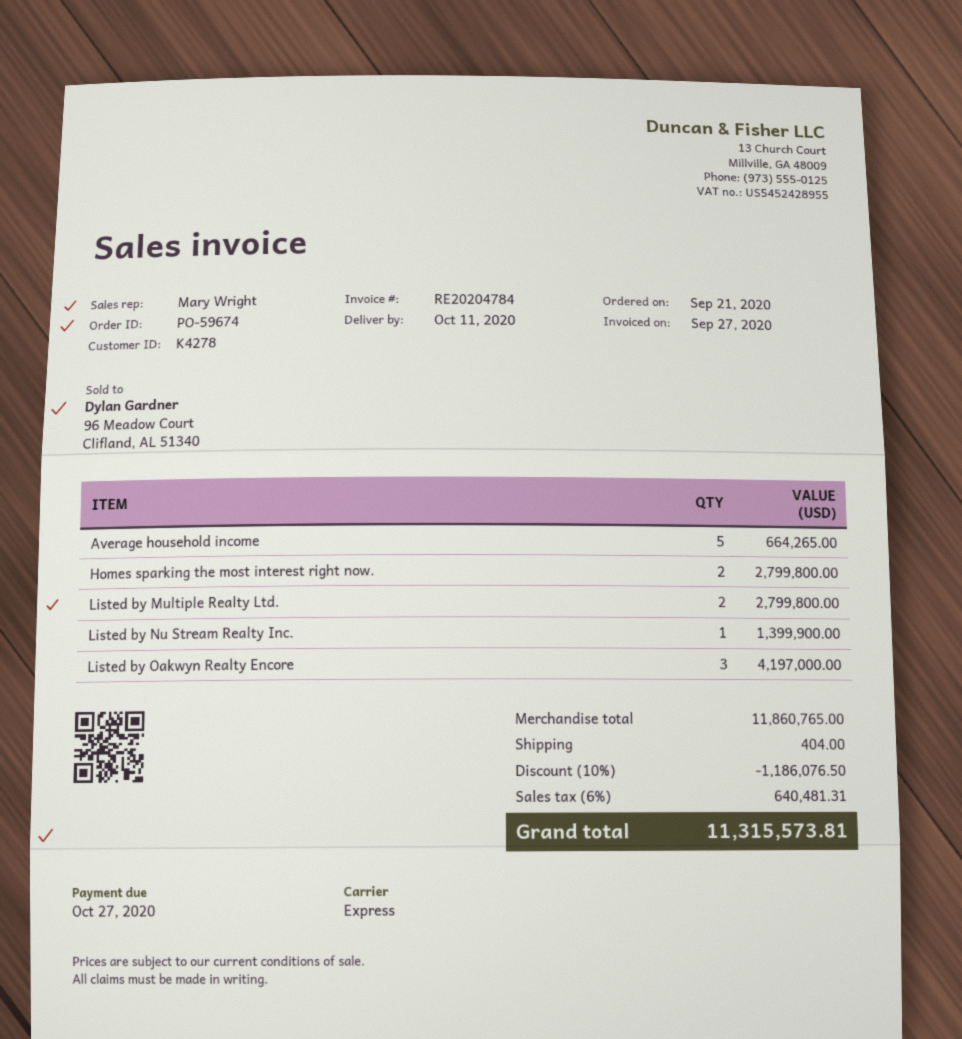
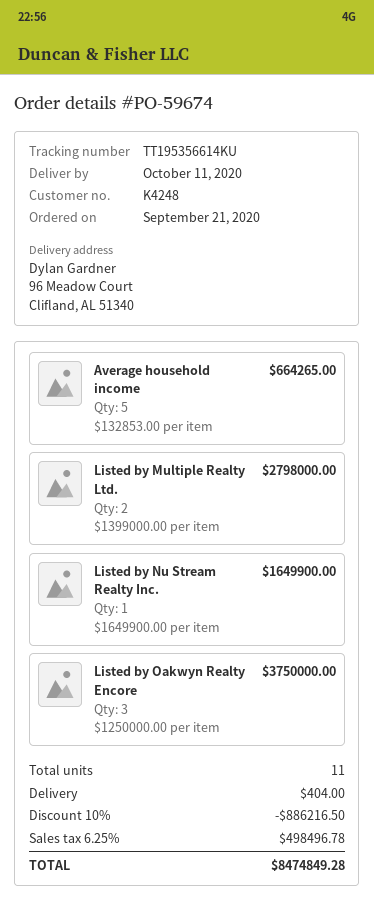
customer number: K4278 -> K4248
Homes sparking the most interest right now.: 2 for 2799800.00 -> none
Listed by Multiple Realty Ltd.: 2 for 2799800.00 -> 2 for 2798000.00
Listed by Nu Stream Realty Inc.: 1 for 1399900.00 -> 1 for 1649900.00
Listed by Oakwyn Realty Encore: 3 for 4197000.00 -> 3 for 3750000.00
discount: 10% = 1186076.50 -> 10% = 886216.50
tax: 6% = 640481.31 -> 6.25% = 498496.78
total: 11315573.81 -> 8474849.28

